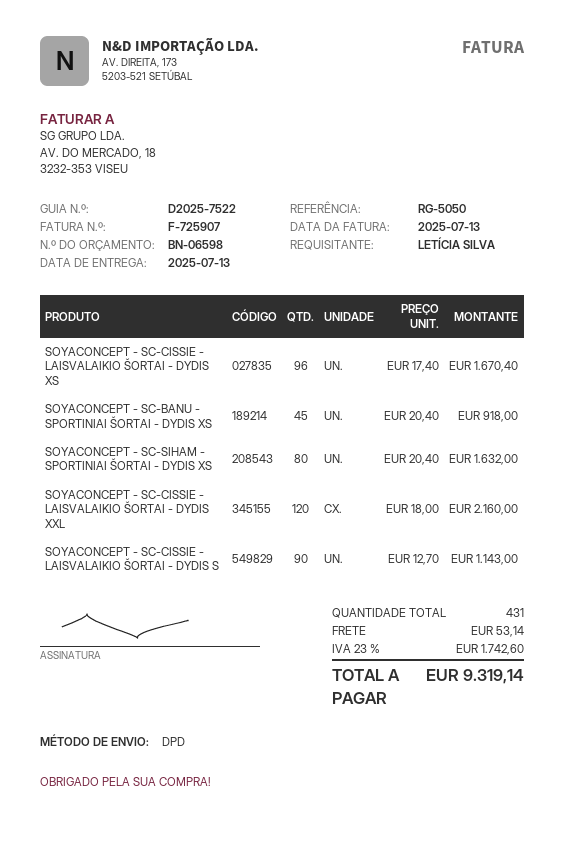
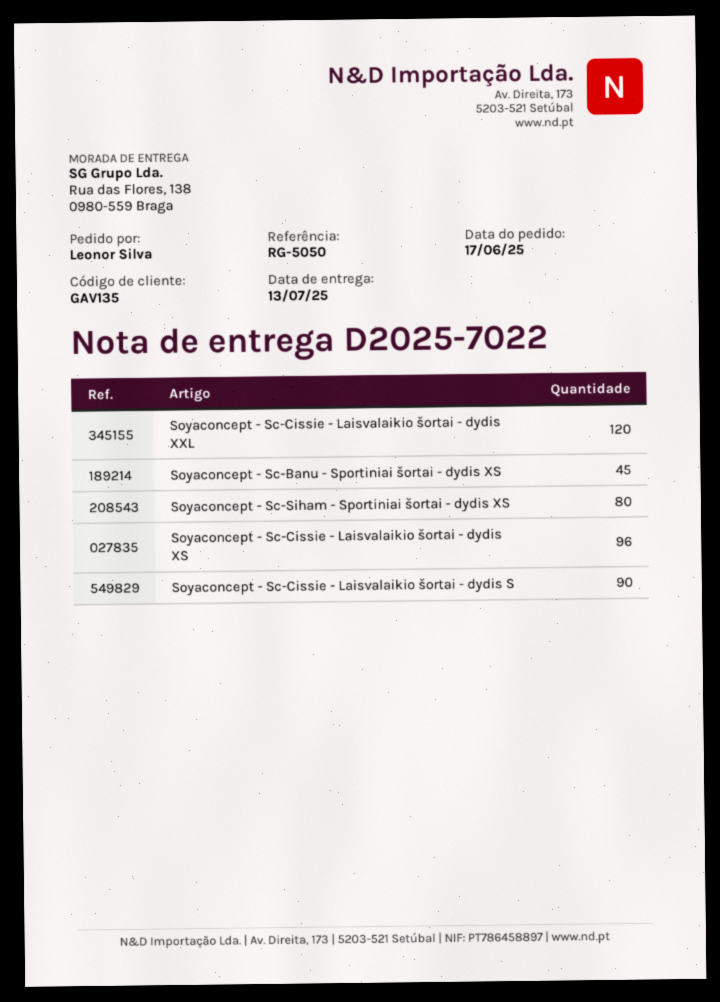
delivery note number: D2025-7522 -> D2025-7022
ordered by: LETÍCIA SILVA -> Leonor Silva

